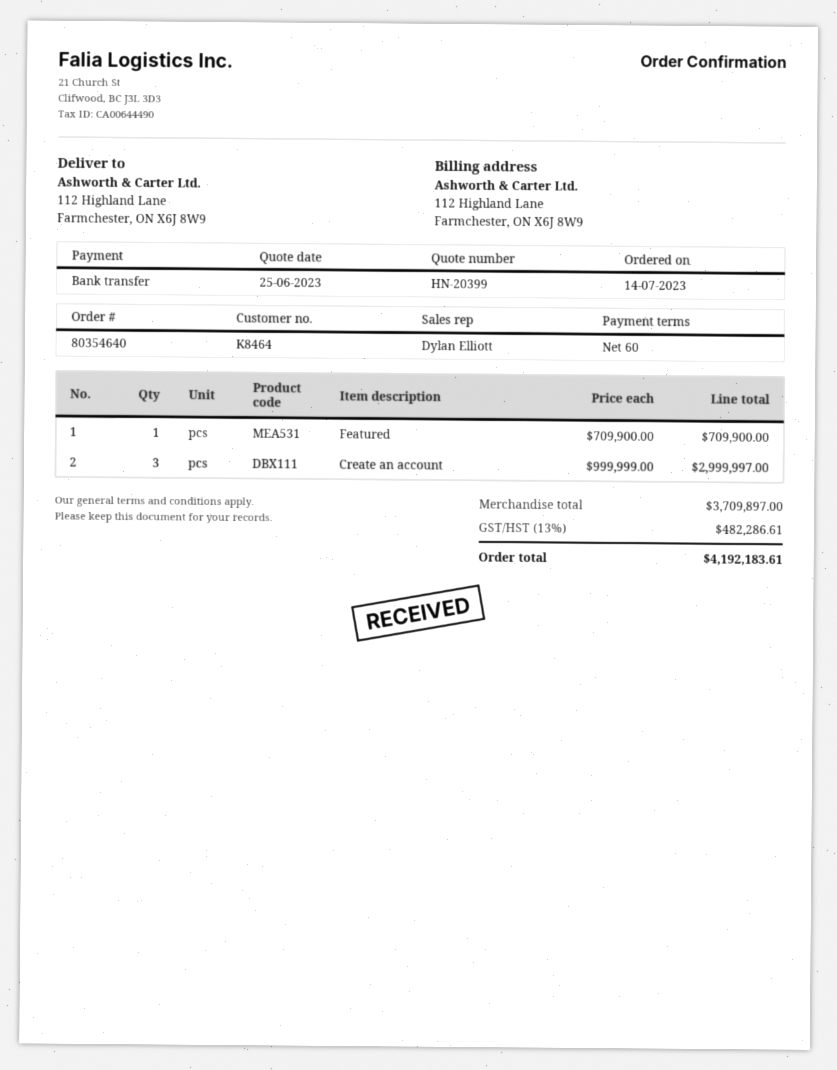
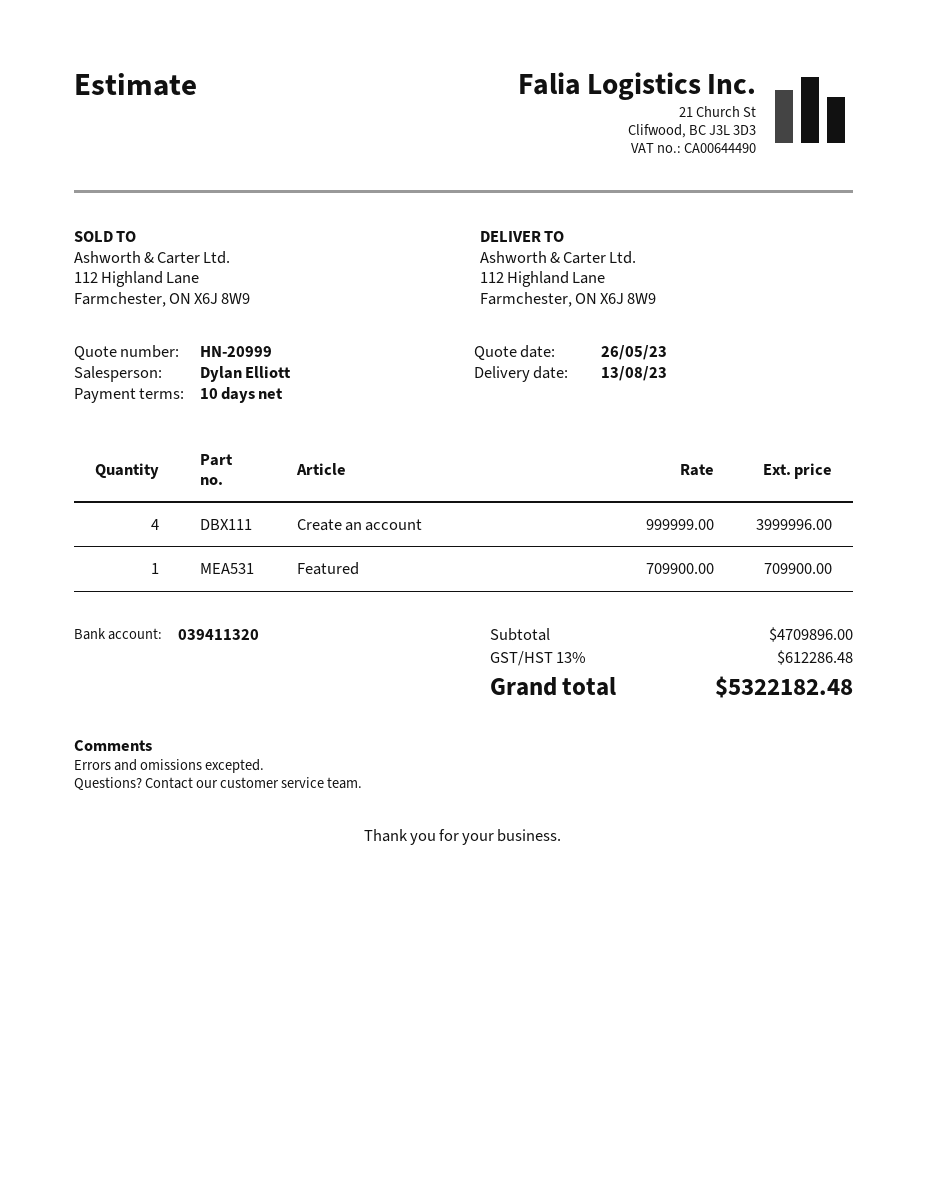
quote number: HN-20399 -> HN-20999
quote date: 2023-06-25 -> 2023-05-26
payment terms: 60 days -> 10 days
Create an account: 3 x 999999.00 = 2999997.00 -> 4 x 999999.00 = 3999996.00
subtotal: 3709897.00 -> 4709896.00
tax: 13% = 482286.61 -> 13% = 612286.48
total: 4192183.61 -> 5322182.48

